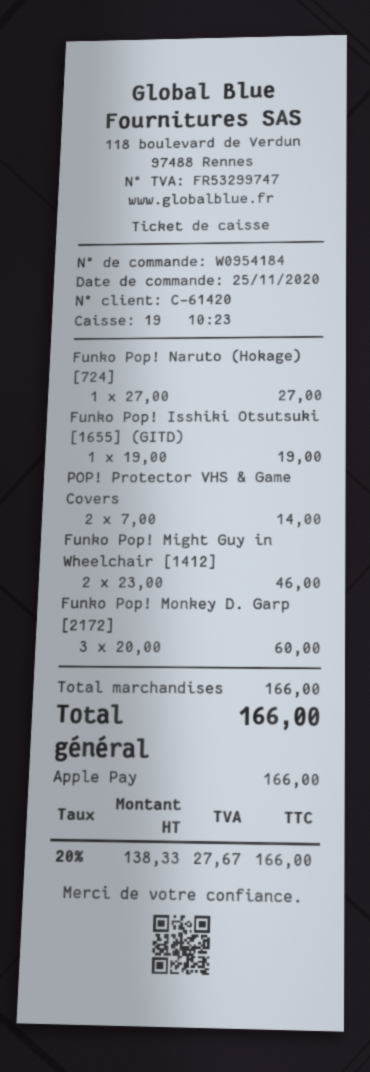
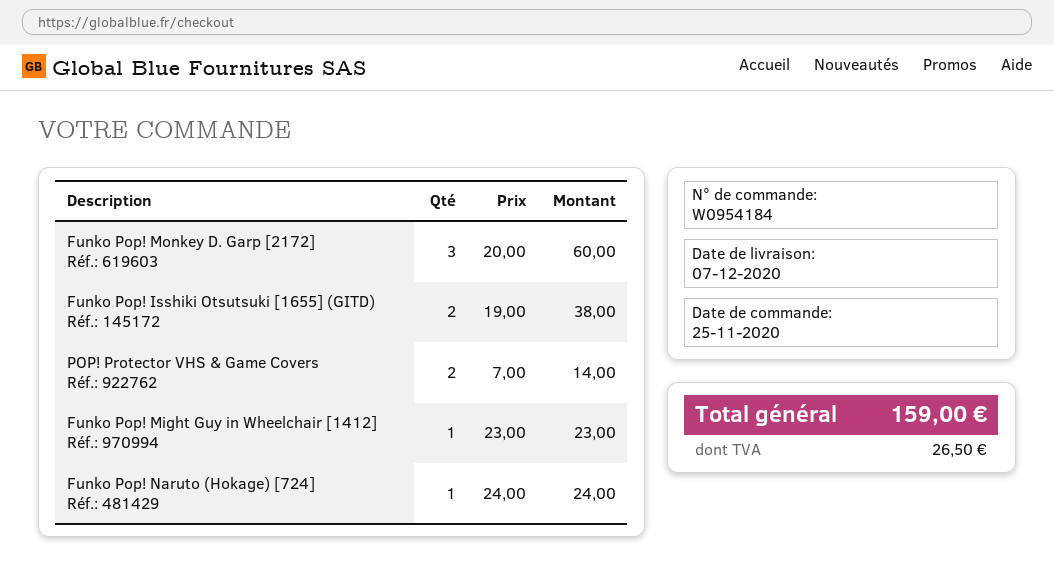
Funko Pop! Naruto (Hokage) [724]: 1 x 27.00 = 27.00 -> 1 x 24.00 = 24.00
Funko Pop! Isshiki Otsutsuki [1655] (GITD): 1 x 19.00 = 19.00 -> 2 x 19.00 = 38.00
Funko Pop! Might Guy in Wheelchair [1412]: 2 x 23.00 = 46.00 -> 1 x 23.00 = 23.00
tax: 27.67 -> 26.50
total: 166.00 -> 159.00

